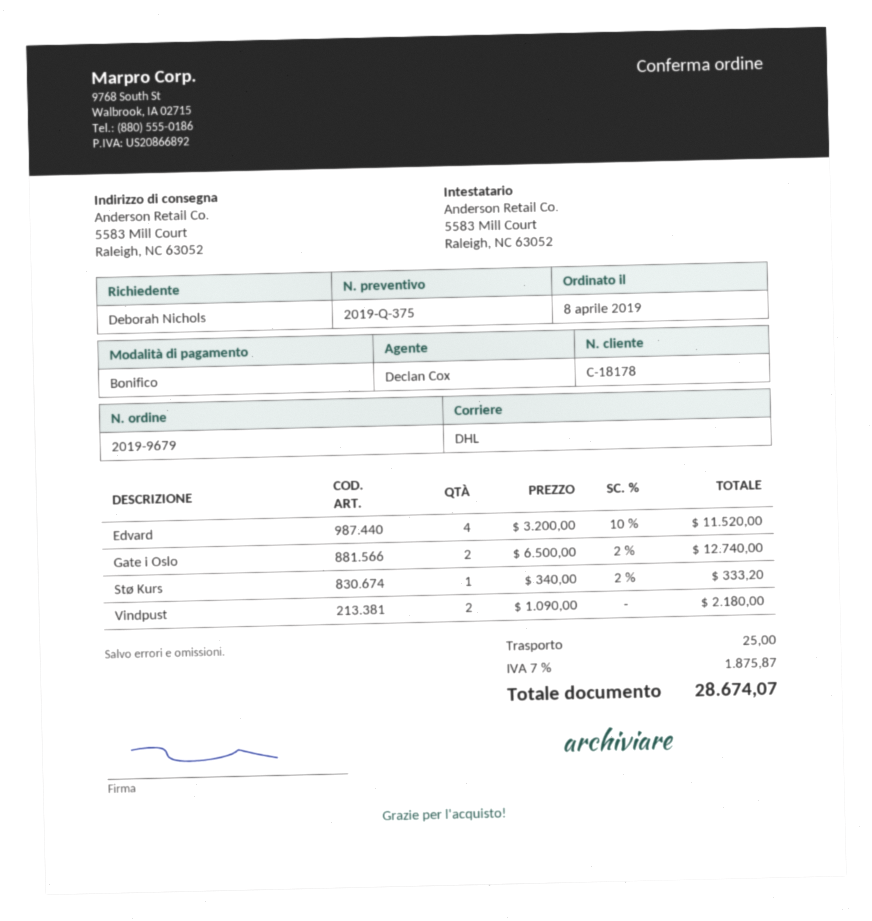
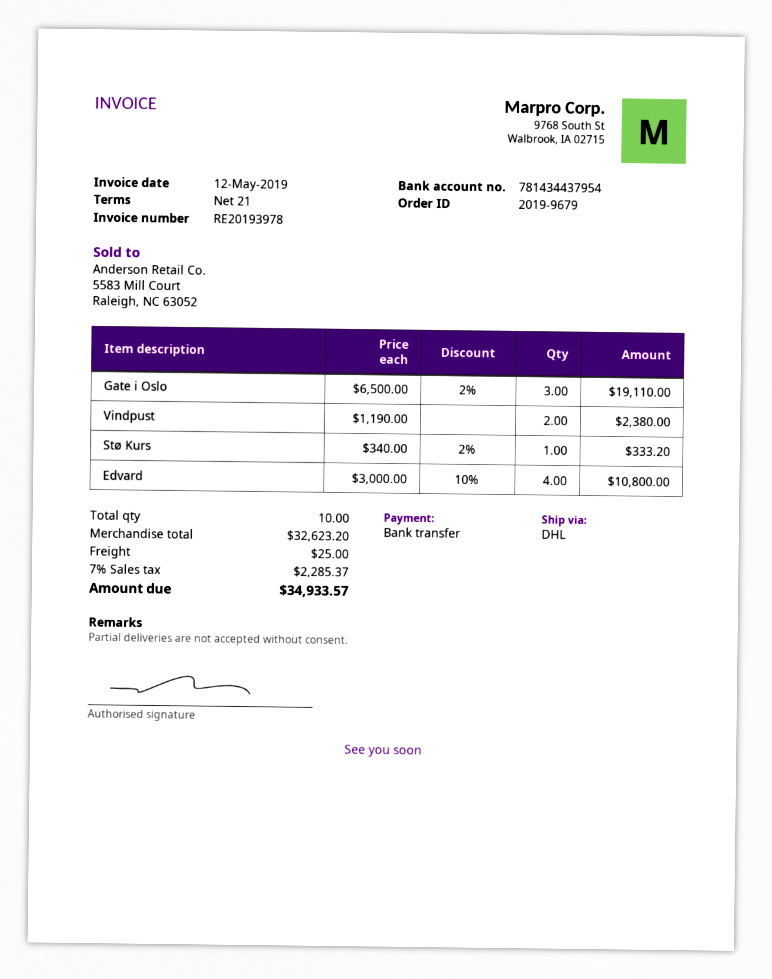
Edvard: 4 x 3200.00 - 10% = 11520.00 -> 4 x 3000.00 - 10% = 10800.00
Gate i Oslo: 2 x 6500.00 - 2% = 12740.00 -> 3 x 6500.00 - 2% = 19110.00
Vindpust: 2 x 1090.00 = 2180.00 -> 2 x 1190.00 = 2380.00
tax: 7% = 1875.87 -> 7% = 2285.37
total: 28674.07 -> 34933.57

